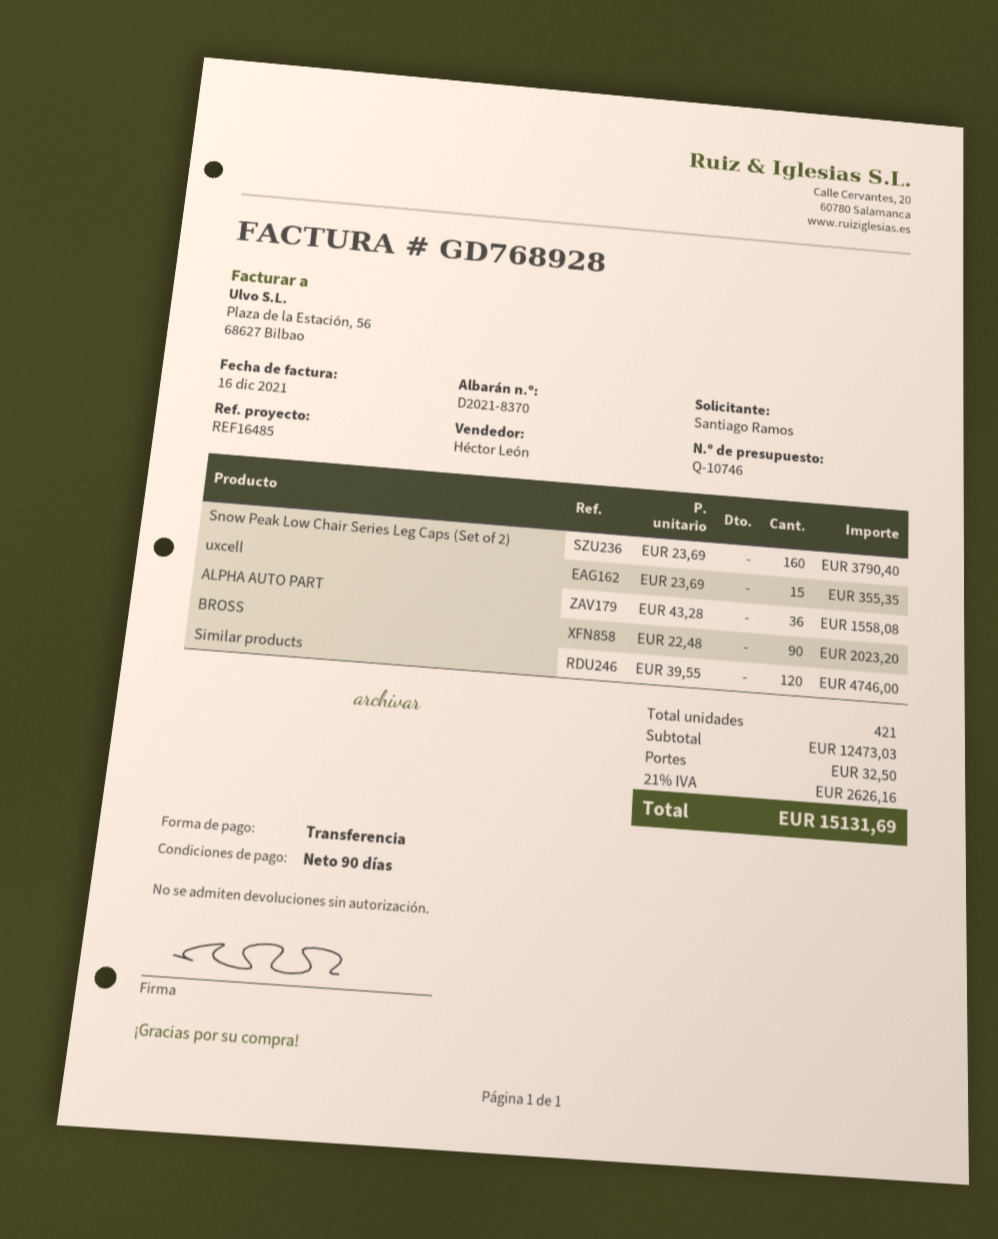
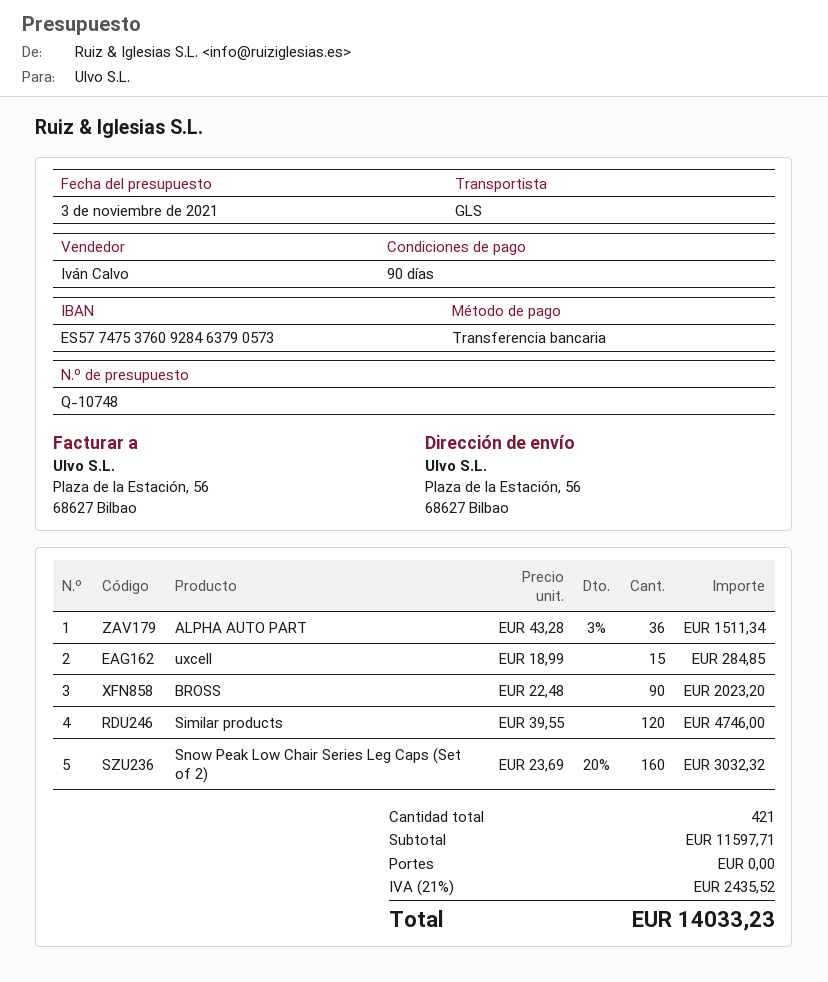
quote number: Q-10746 -> Q-10748
sales rep: Héctor León -> Iván Calvo
Snow Peak Low Chair Series Leg Caps (Set of 2): 160 x 23.69 = 3790.40 -> 160 x 23.69 - 20% = 3032.32
uxcell: 15 x 23.69 = 355.35 -> 15 x 18.99 = 284.85
ALPHA AUTO PART: 36 x 43.28 = 1558.08 -> 36 x 43.28 - 3% = 1511.34
subtotal: 12473.03 -> 11597.71
shipping: 32.50 -> 0.00
tax: 21% = 2626.16 -> 21% = 2435.52
total: 15131.69 -> 14033.23

